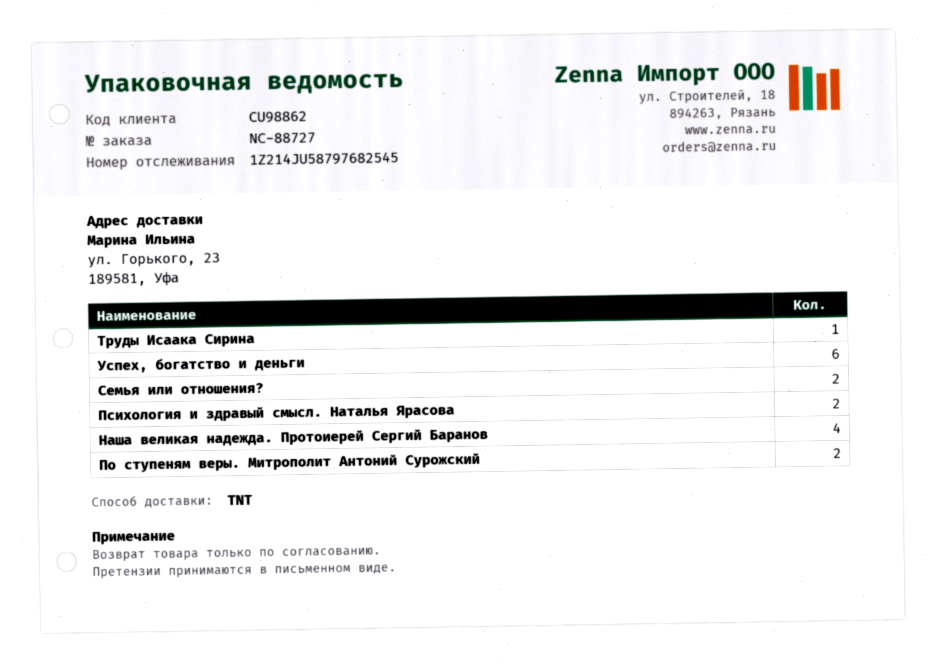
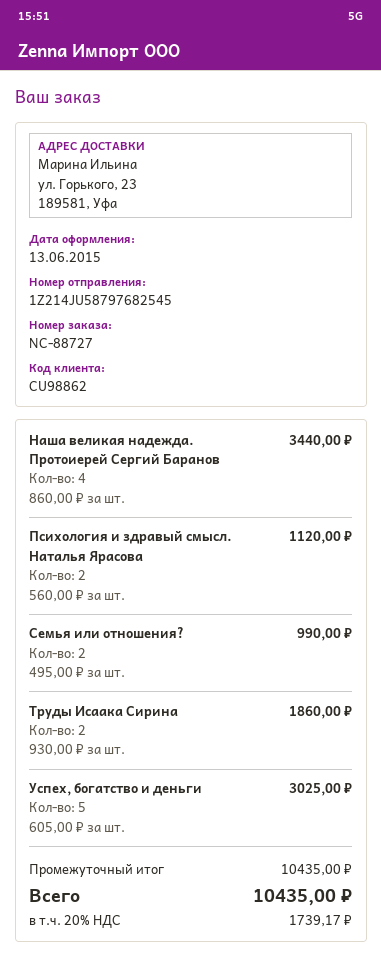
Труды Исаака Сирина: 1 -> 2
Успех, богатство и деньги: 6 -> 5
По ступеням веры. Митрополит Антоний Сурожский: 2 -> none

